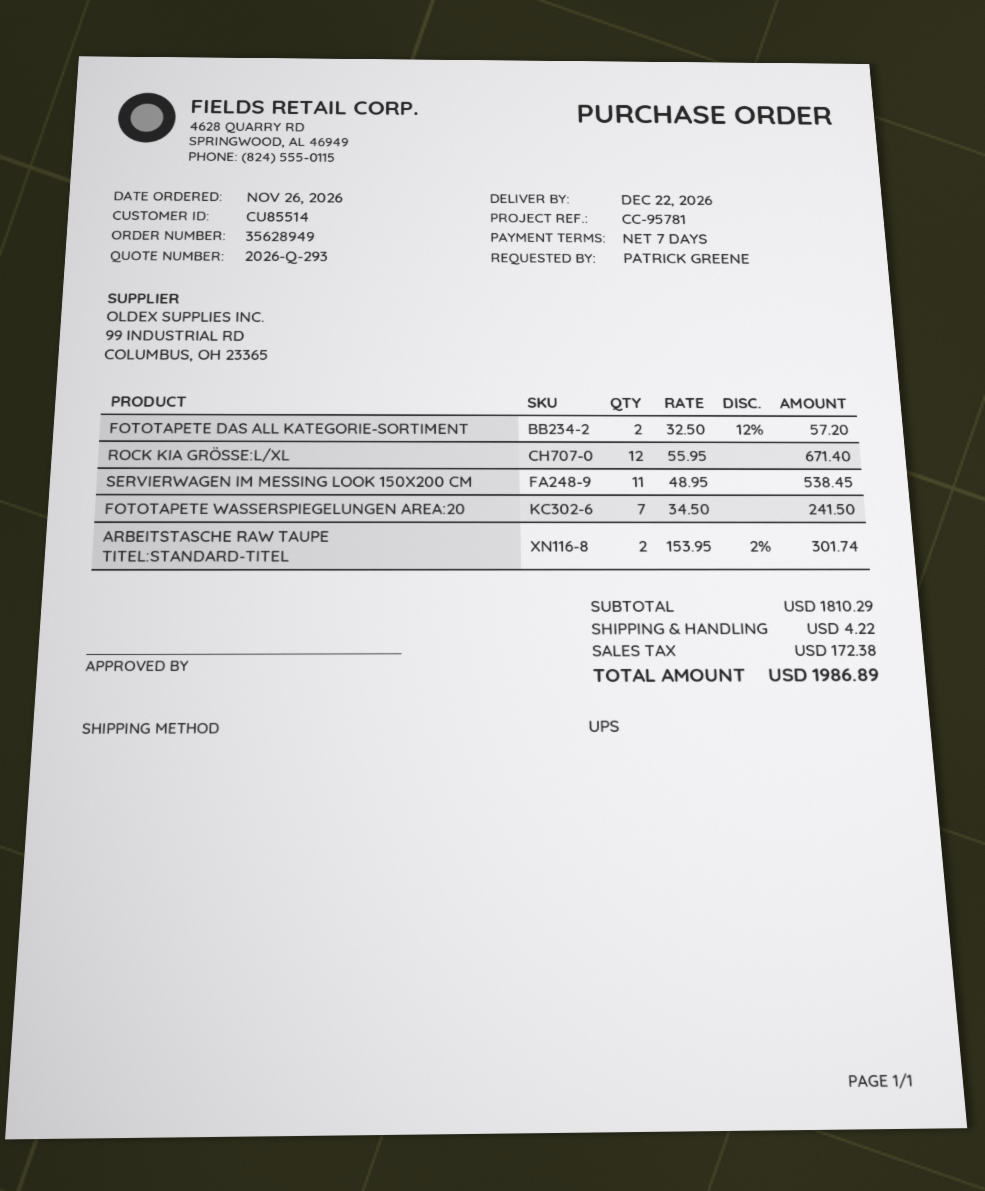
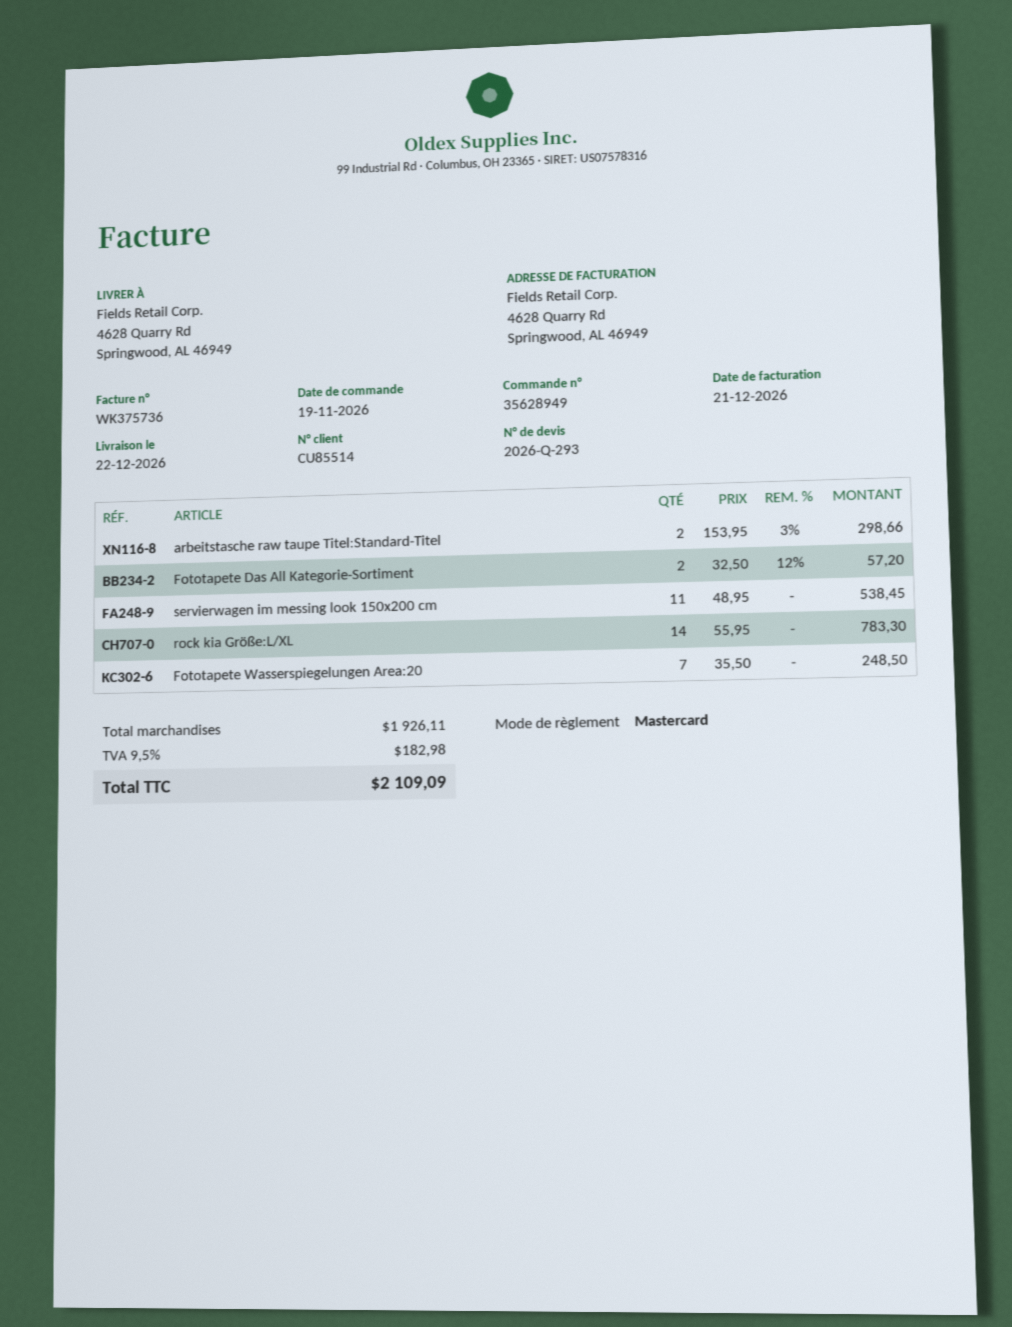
order date: 2026-11-26 -> 2026-11-19
ROCK KIA GRÖSSE:L/XL: 12 x 55.95 = 671.40 -> 14 x 55.95 = 783.30
FOTOTAPETE WASSERSPIEGELUNGEN AREA:20: 7 x 34.50 = 241.50 -> 7 x 35.50 = 248.50
ARBEITSTASCHE RAW TAUPE TITEL:STANDARD-TITEL: 2 x 153.95 - 2% = 301.74 -> 2 x 153.95 - 3% = 298.66
subtotal: 1810.29 -> 1926.11
shipping: 4.22 -> none
tax: 172.38 -> 182.98
total: 1986.89 -> 2109.09

